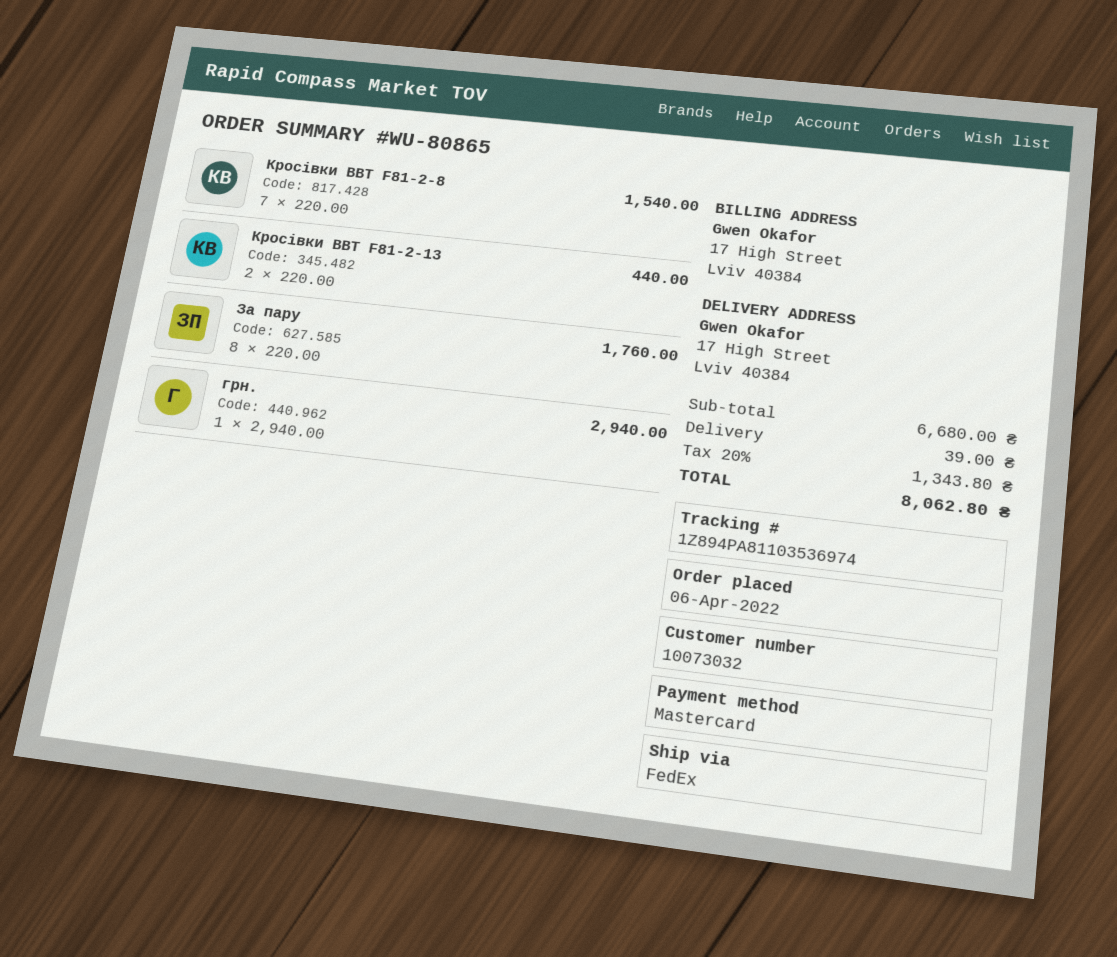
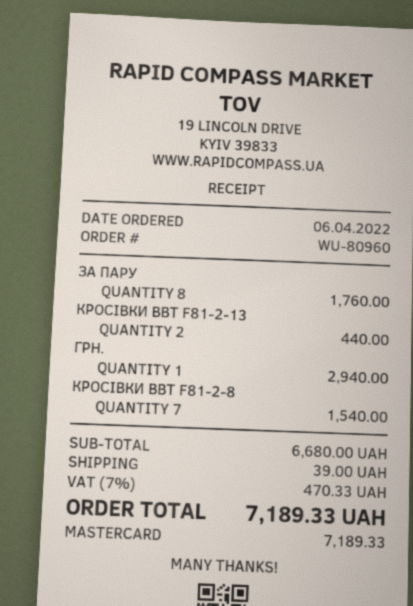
order number: WU-80865 -> WU-80960
tax: 20% = 1343.80 -> 7% = 470.33
total: 8062.80 -> 7189.33

